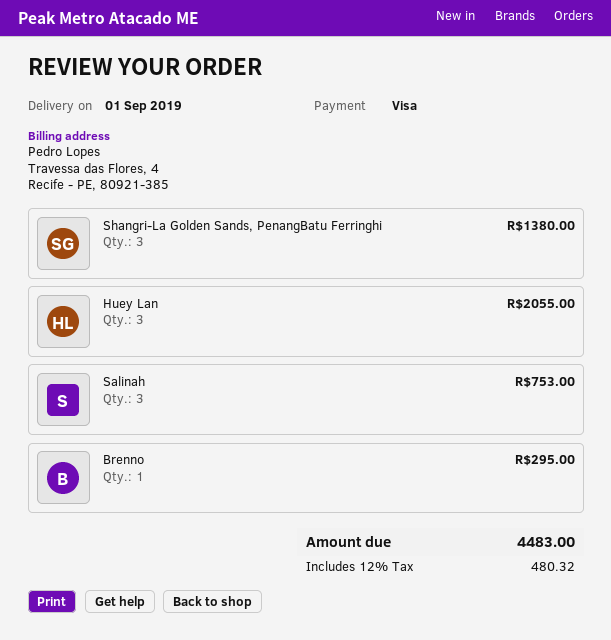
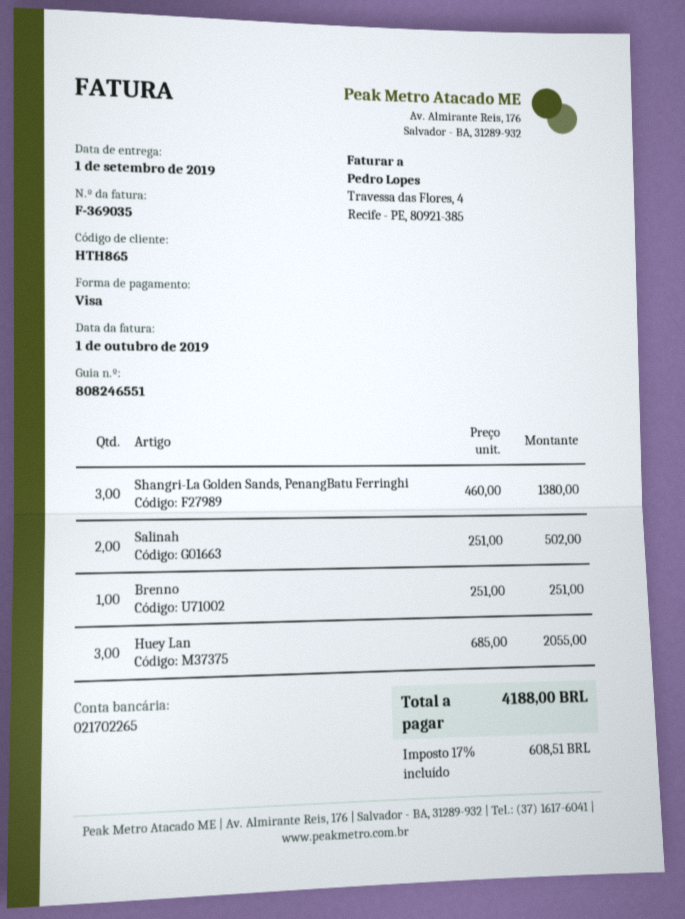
Salinah: 3 for 753.00 -> 2 for 502.00
Brenno: 1 for 295.00 -> 1 for 251.00
tax: 12% = 480.32 -> 17% = 608.51
total: 4483.00 -> 4188.00

